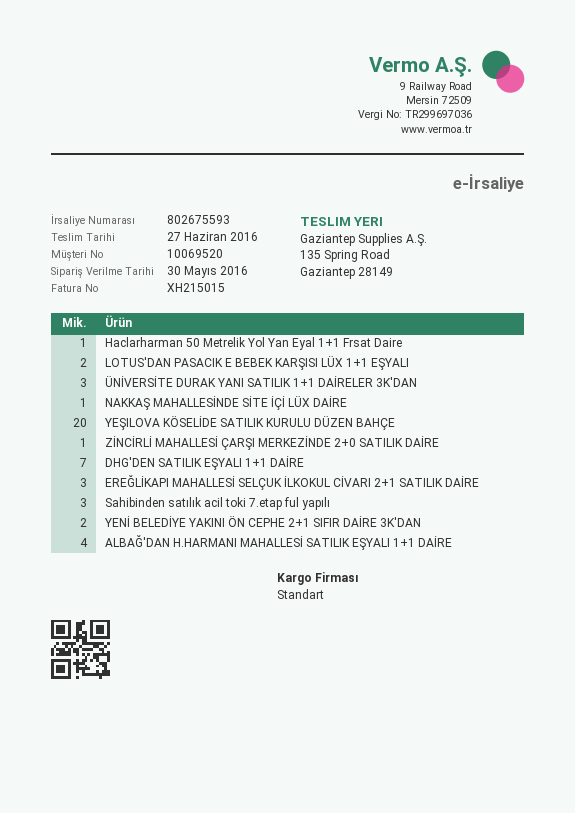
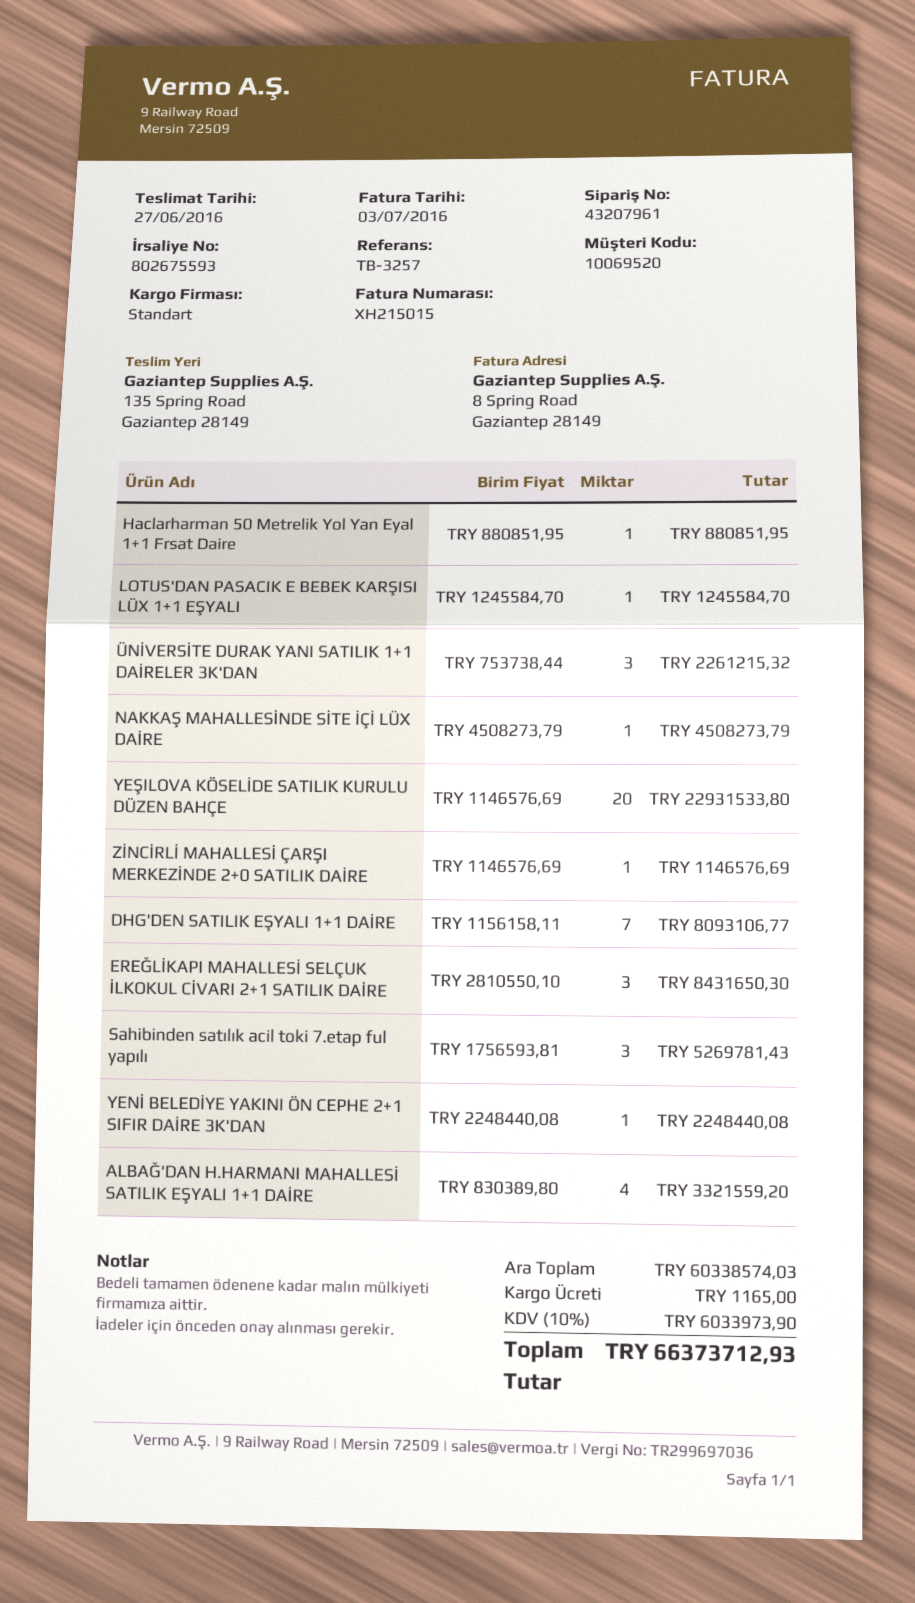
LOTUS'DAN PASACIK E BEBEK KARŞISI LÜX 1+1 EŞYALI: 2 -> 1
YENİ BELEDİYE YAKINI ÖN CEPHE 2+1 SIFIR DAİRE 3K'DAN: 2 -> 1

